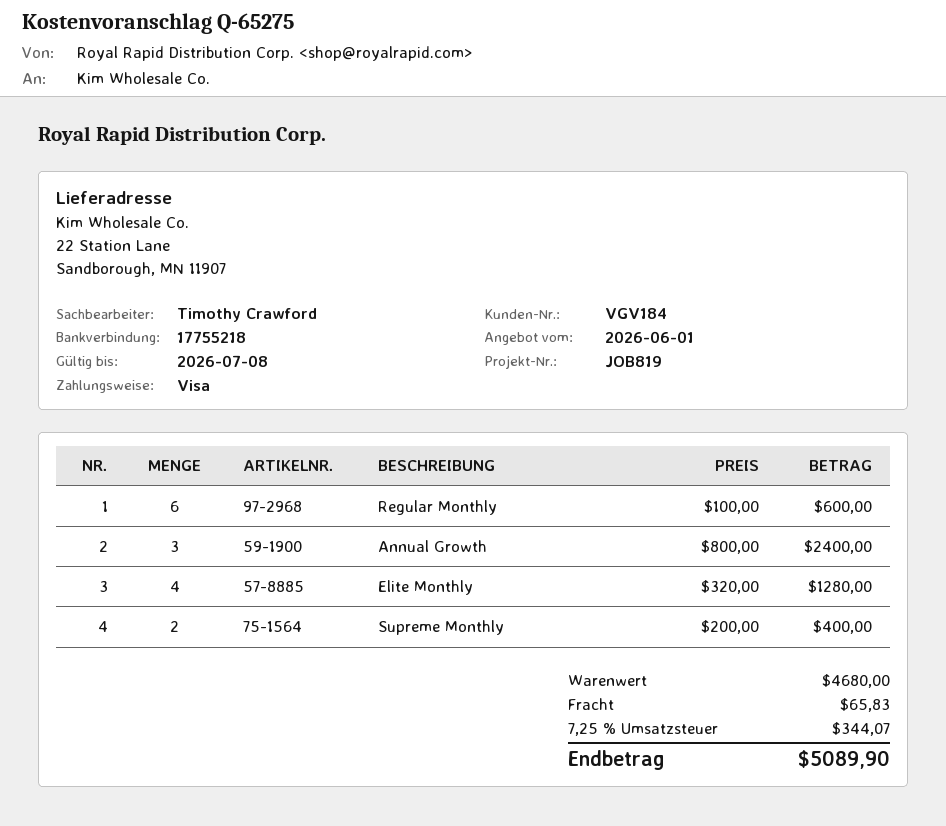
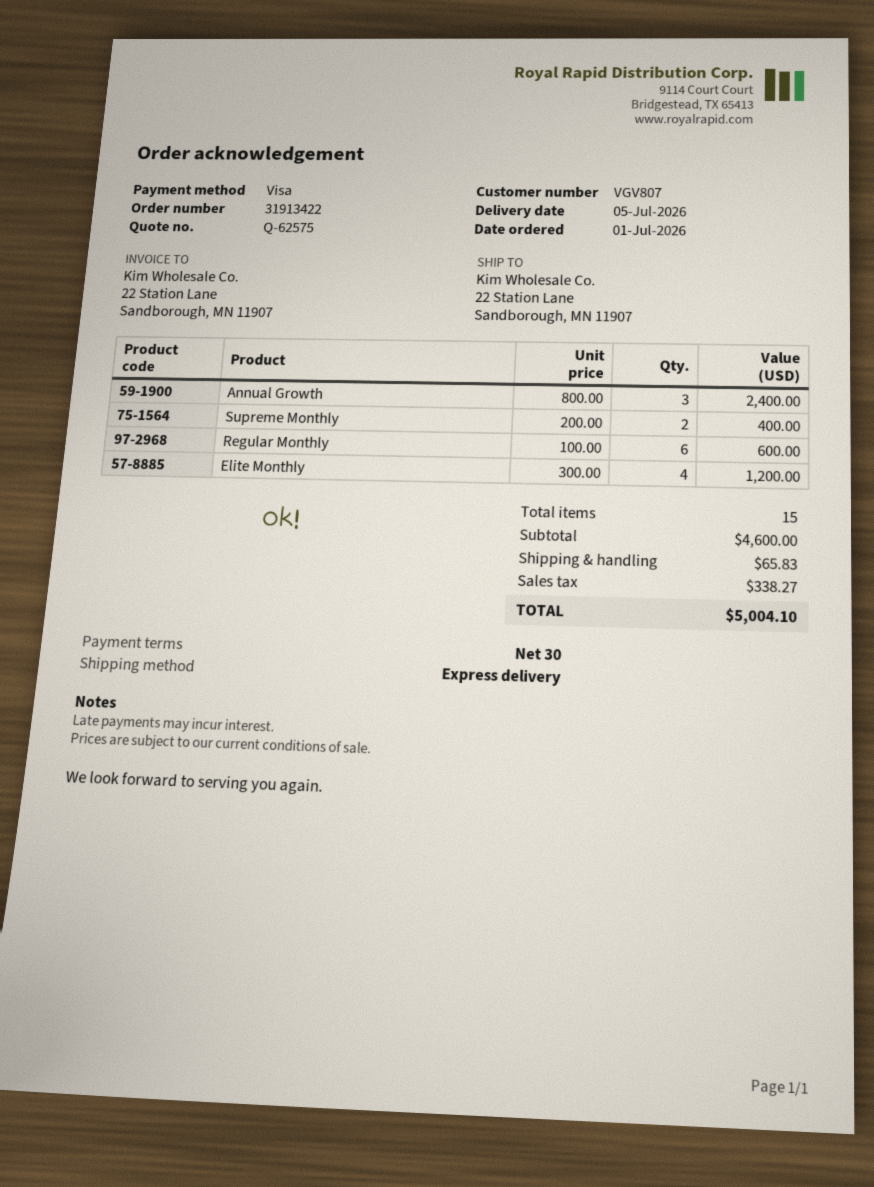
quote number: Q-65275 -> Q-62575
customer number: VGV184 -> VGV807
Elite Monthly: 4 x 320.00 = 1280.00 -> 4 x 300.00 = 1200.00
subtotal: 4680.00 -> 4600.00
tax: 344.07 -> 338.27
total: 5089.90 -> 5004.10

